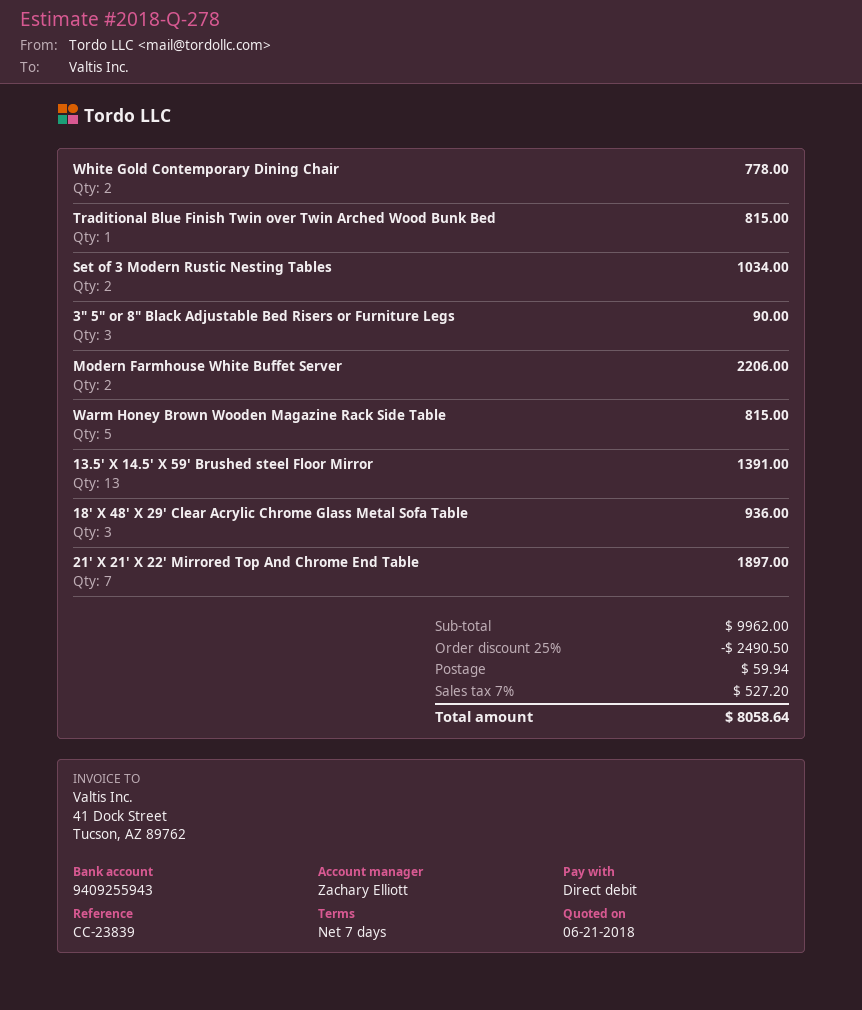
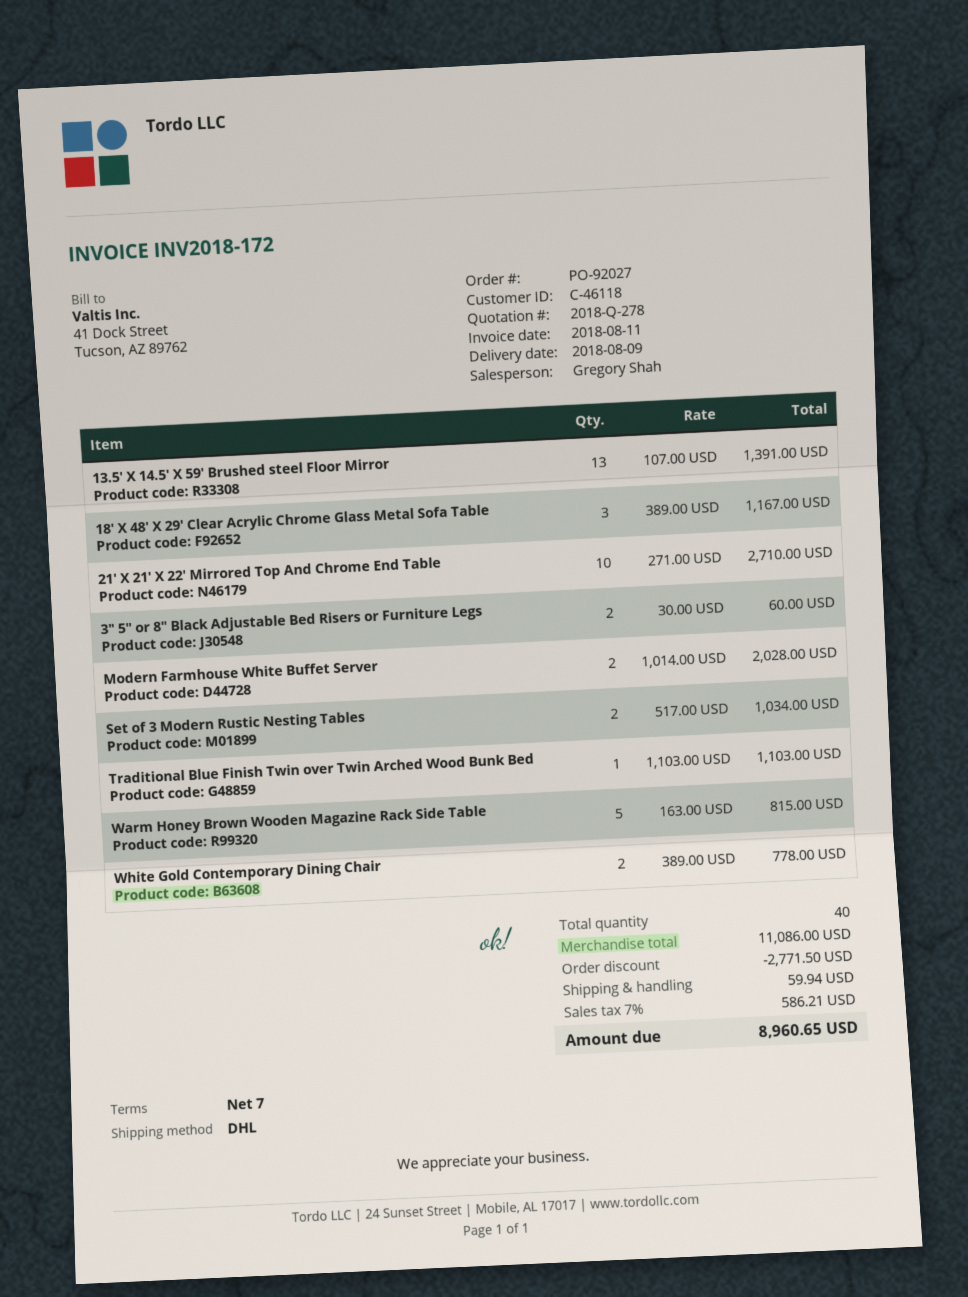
sales rep: Zachary Elliott -> Gregory Shah
Traditional Blue Finish Twin over Twin Arched Wood Bunk Bed: 1 for 815.00 -> 1 for 1103.00
3" 5" or 8" Black Adjustable Bed Risers or Furniture Legs: 3 for 90.00 -> 2 for 60.00
Modern Farmhouse White Buffet Server: 2 for 2206.00 -> 2 for 2028.00
18' X 48' X 29' Clear Acrylic Chrome Glass Metal Sofa Table: 3 for 936.00 -> 3 for 1167.00
21' X 21' X 22' Mirrored Top And Chrome End Table: 7 for 1897.00 -> 10 for 2710.00
subtotal: 9962.00 -> 11086.00
discount: 2490.50 -> 2771.50
tax: 7% = 527.20 -> 7% = 586.21
total: 8058.64 -> 8960.65

